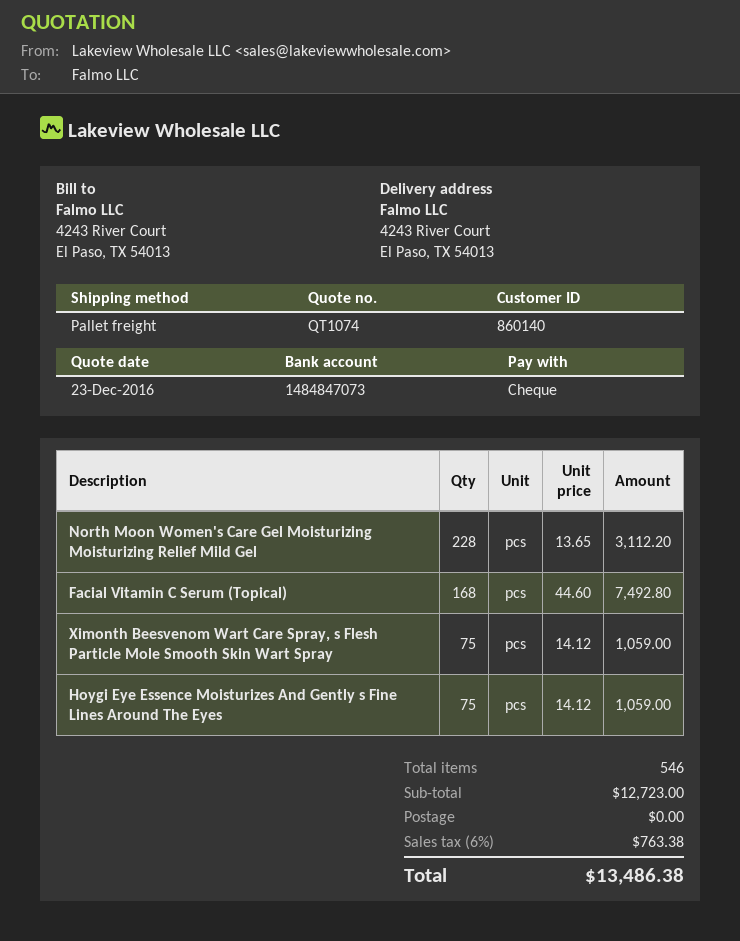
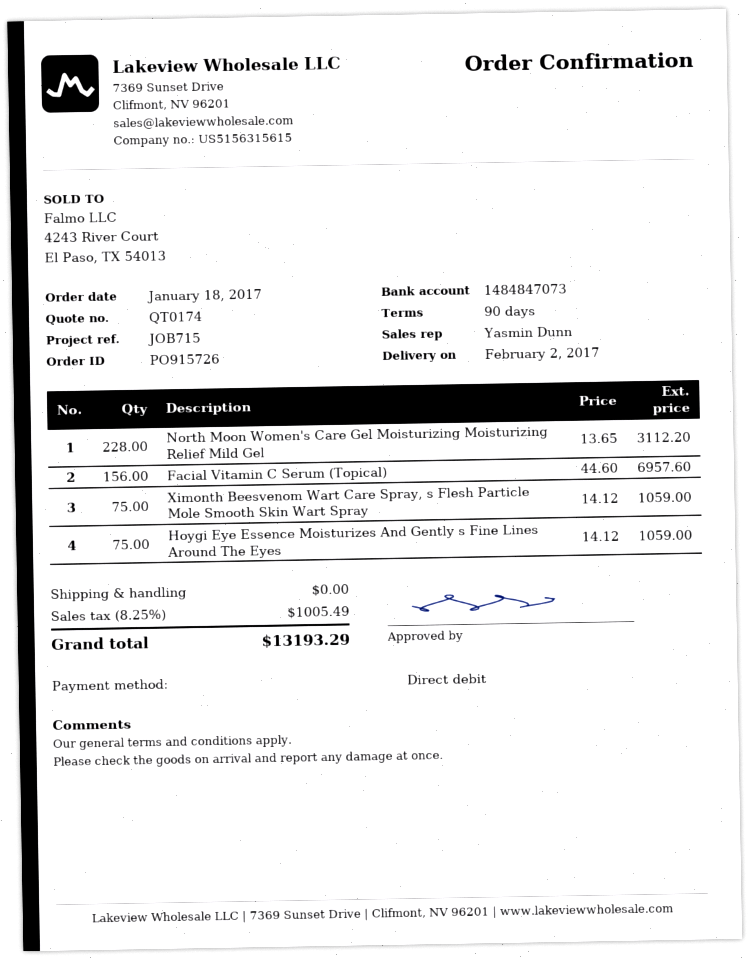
quote number: QT1074 -> QT0174
payment method: cheque -> direct debit
Facial Vitamin C Serum (Topical): 168 x 44.60 = 7492.80 -> 156 x 44.60 = 6957.60
tax: 6% = 763.38 -> 8.25% = 1005.49
total: 13486.38 -> 13193.29

